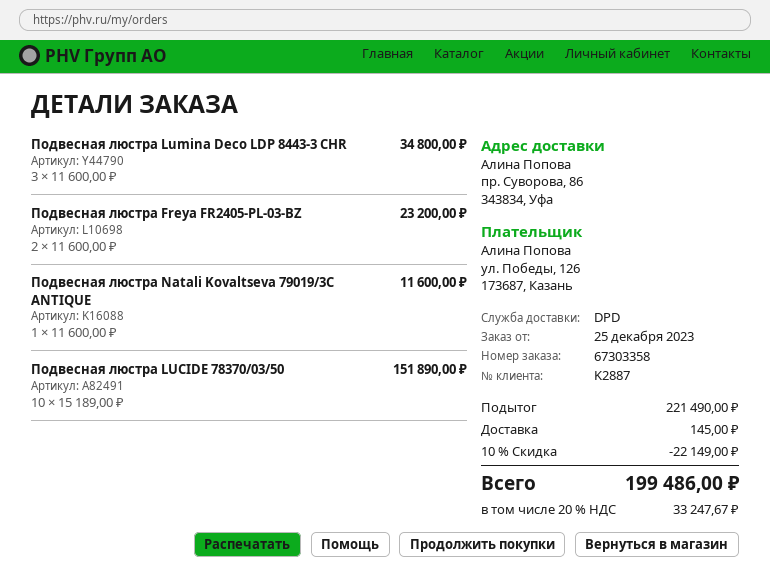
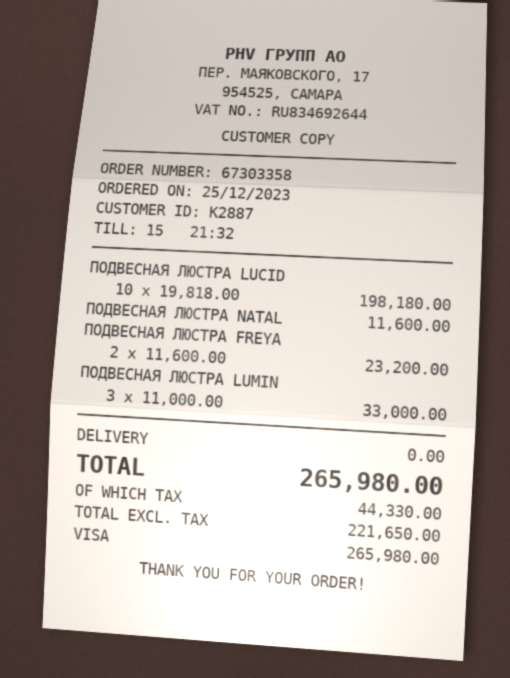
Подвесная люстра Lumina Deco LDP 8443-3 CHR: 3 x 11600.00 = 34800.00 -> 3 x 11000.00 = 33000.00
Подвесная люстра LUCIDE 78370/03/50: 10 x 15189.00 = 151890.00 -> 10 x 19818.00 = 198180.00
discount: 10% = 22149.00 -> none
shipping: 145.00 -> 0.00
tax: 33247.67 -> 44330.00
total: 199486.00 -> 265980.00

